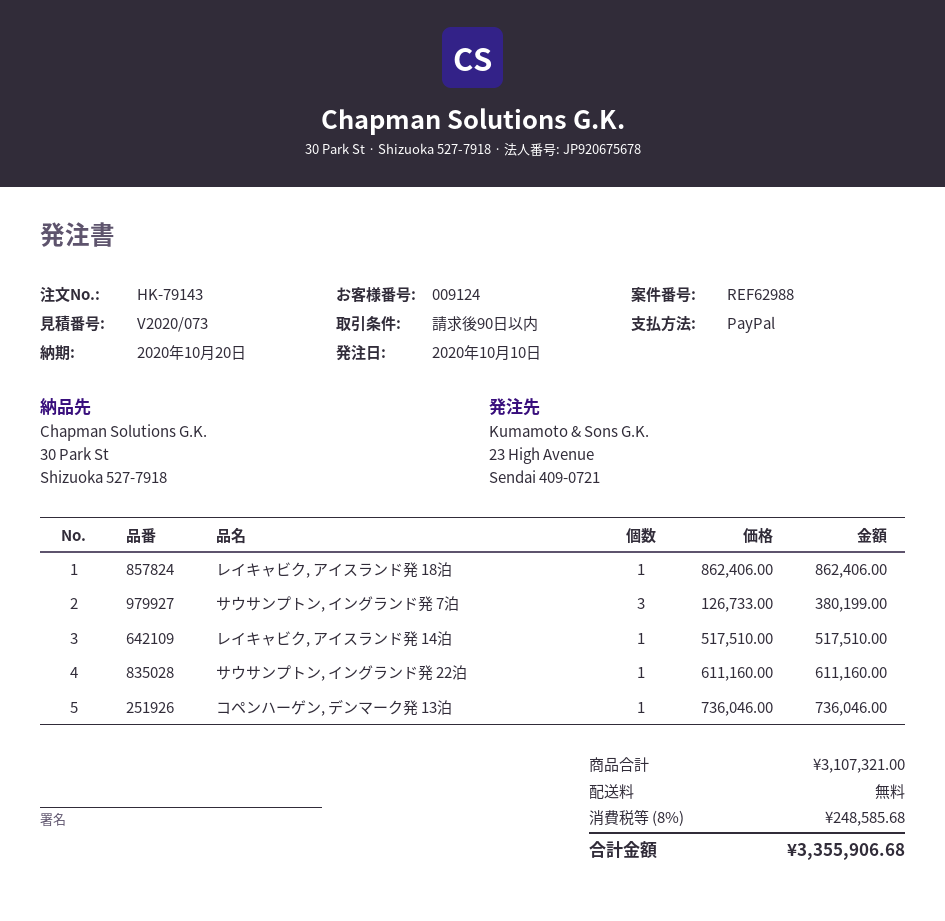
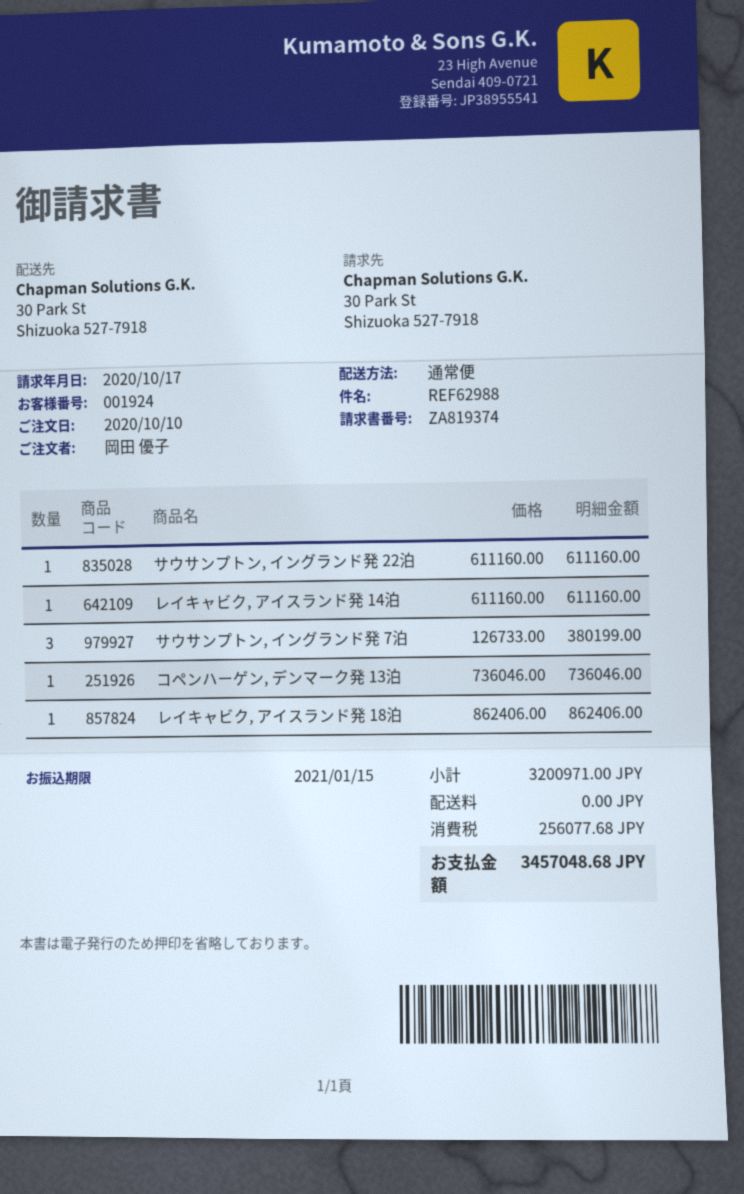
customer number: 009124 -> 001924
レイキャビク, アイスランド発 14泊: 1 x 517510.00 = 517510.00 -> 1 x 611160.00 = 611160.00
subtotal: 3107321.00 -> 3200971.00
tax: 248585.68 -> 256077.68
total: 3355906.68 -> 3457048.68

